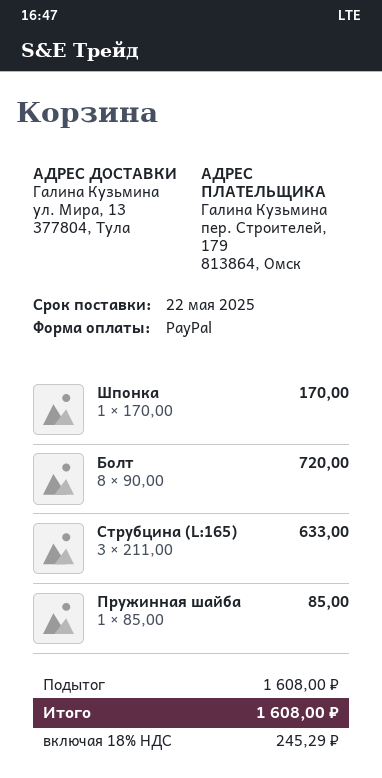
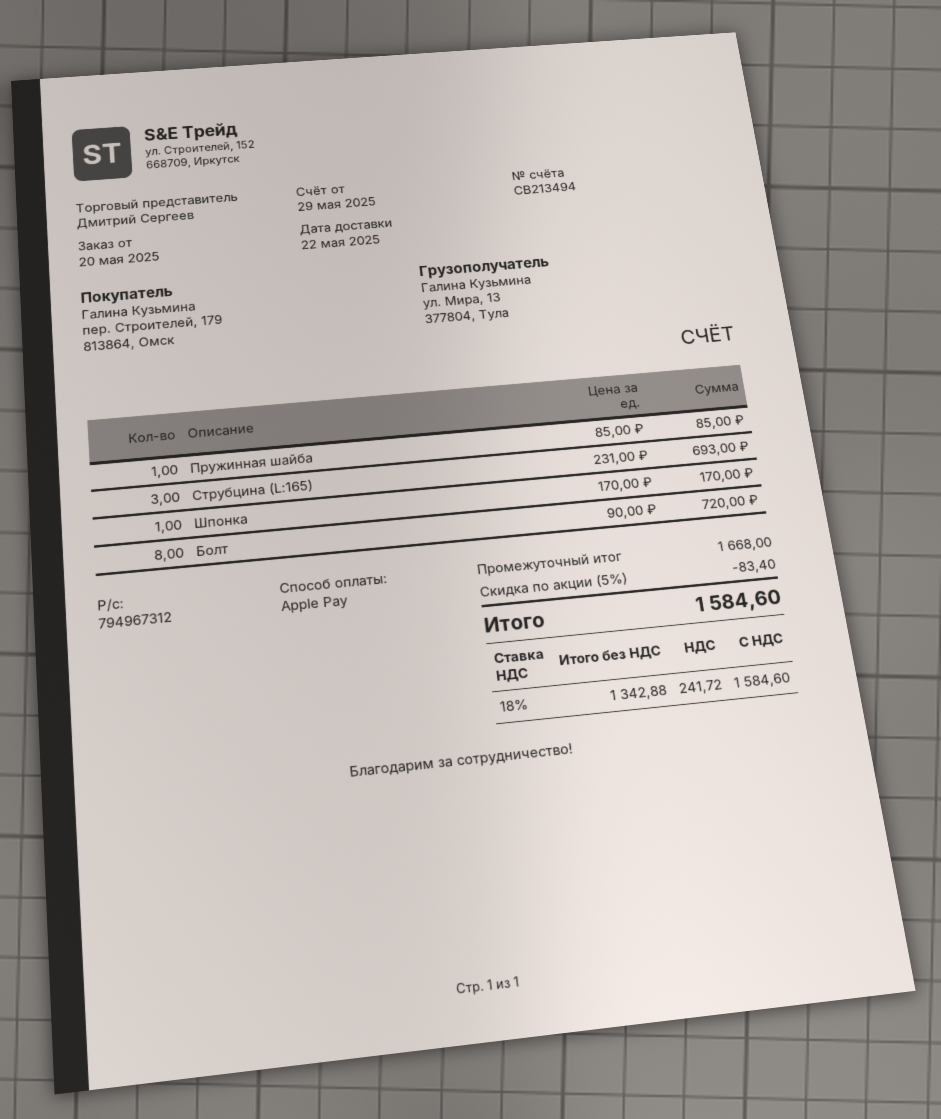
payment method: PayPal -> Apple Pay
Струбцина (L:165): 3 x 211.00 = 633.00 -> 3 x 231.00 = 693.00
subtotal: 1608.00 -> 1668.00
discount: none -> 5% = 83.40
tax: 18% = 245.29 -> 18% = 241.72
total: 1608.00 -> 1584.60

